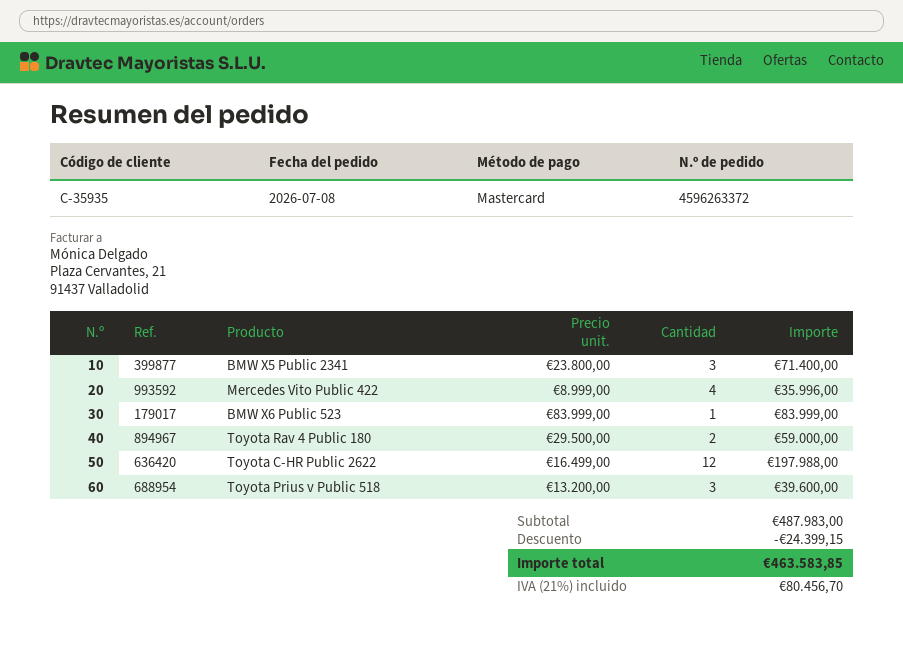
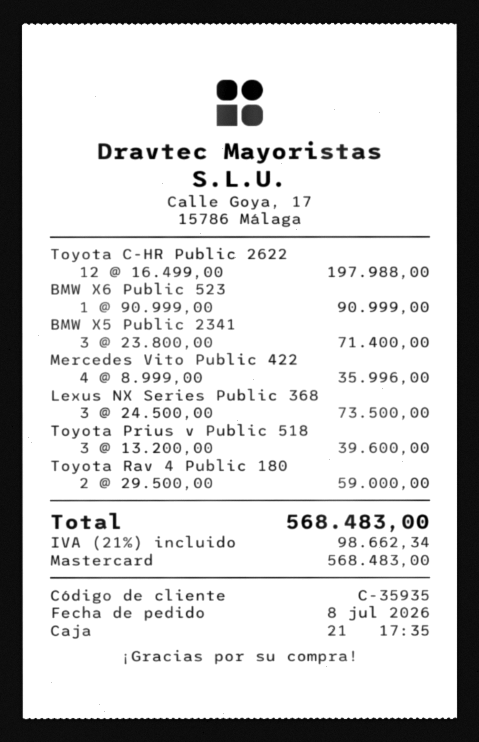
BMW X6 Public 523: 1 x 83999.00 = 83999.00 -> 1 x 90999.00 = 90999.00
Lexus NX Series Public 368: none -> 3 x 24500.00 = 73500.00
discount: 24399.15 -> none
tax: 21% = 80456.70 -> 21% = 98662.34
total: 463583.85 -> 568483.00

